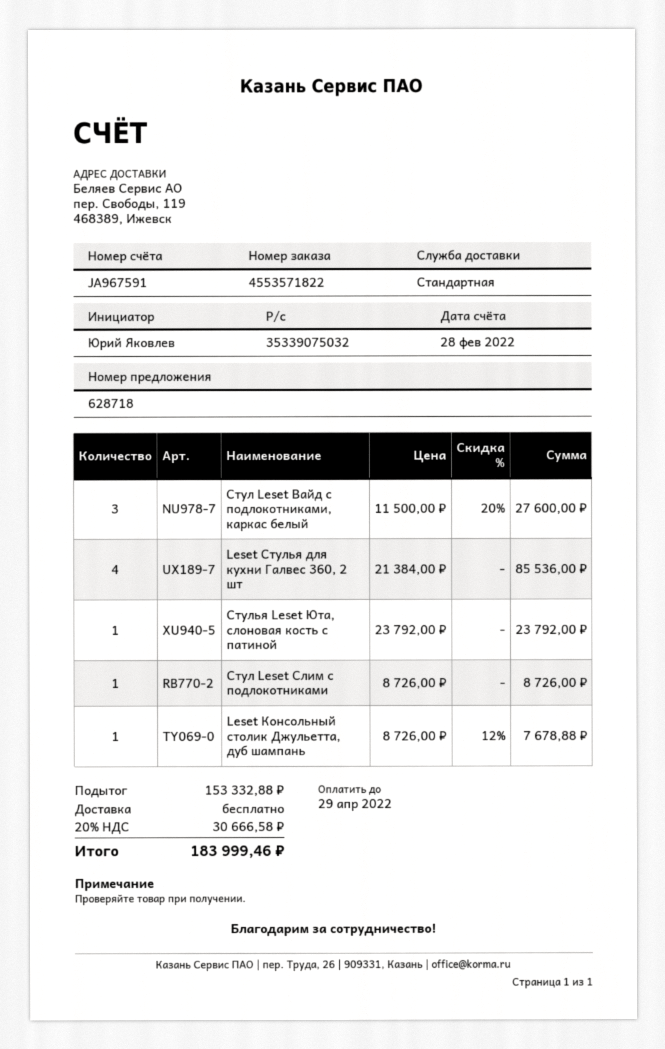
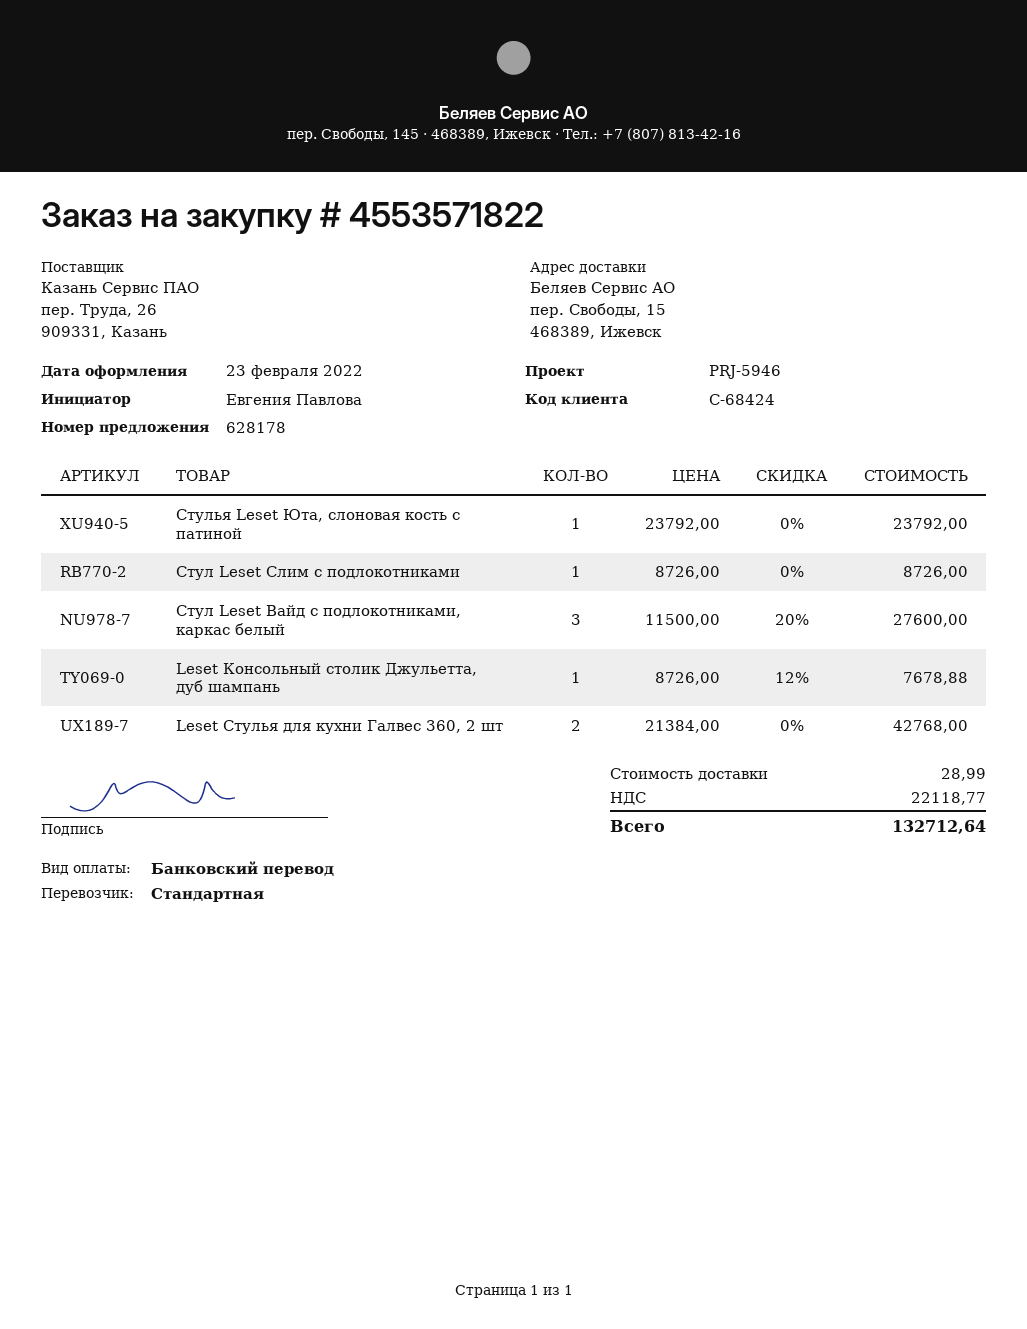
quote number: 628718 -> 628178
ordered by: Юрий Яковлев -> Евгения Павлова
ship to: пер. Свободы, 119, 468389, Ижевск -> пер. Свободы, 15, 468389, Ижевск
Leset Стулья для кухни Галвес 360, 2 шт: 4 x 21384.00 = 85536.00 -> 2 x 21384.00 = 42768.00
shipping: 0.00 -> 28.99
tax: 30666.58 -> 22118.77
total: 183999.46 -> 132712.64

